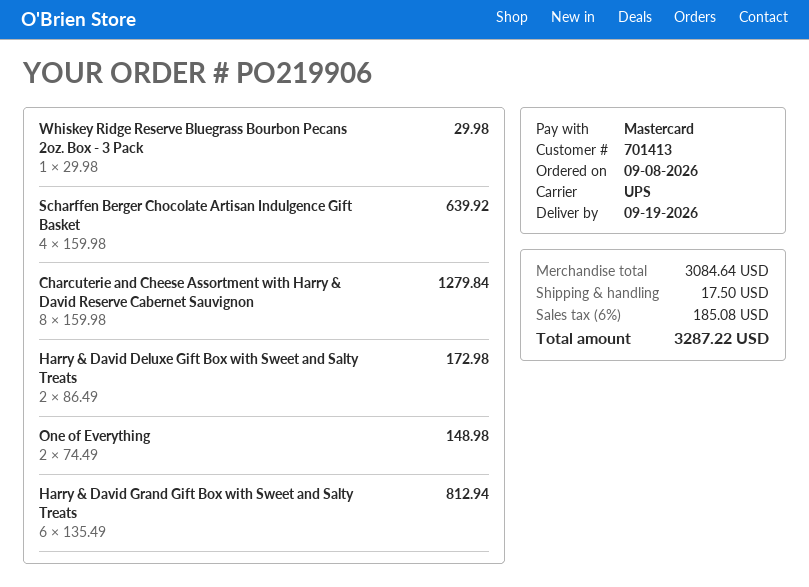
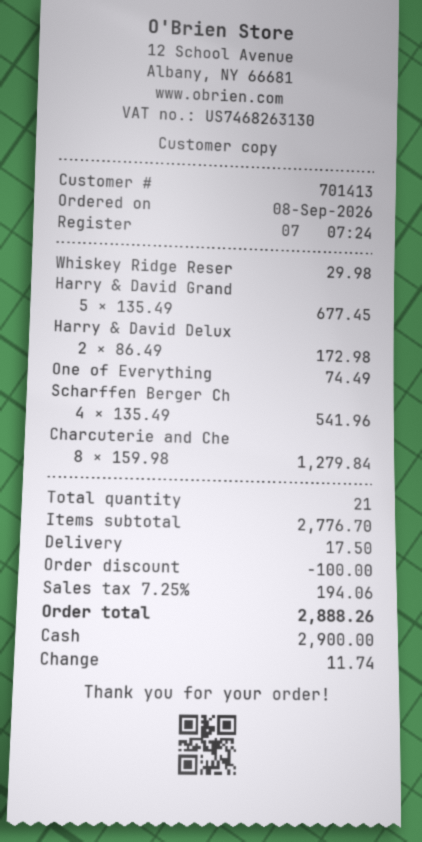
payment method: Mastercard -> cash
Scharffen Berger Chocolate Artisan Indulgence Gift Basket: 4 x 159.98 = 639.92 -> 4 x 135.49 = 541.96
One of Everything: 2 x 74.49 = 148.98 -> 1 x 74.49 = 74.49
Harry & David Grand Gift Box with Sweet and Salty Treats: 6 x 135.49 = 812.94 -> 5 x 135.49 = 677.45
subtotal: 3084.64 -> 2776.70
discount: none -> 100.00
tax: 6% = 185.08 -> 7.25% = 194.06
total: 3287.22 -> 2888.26

